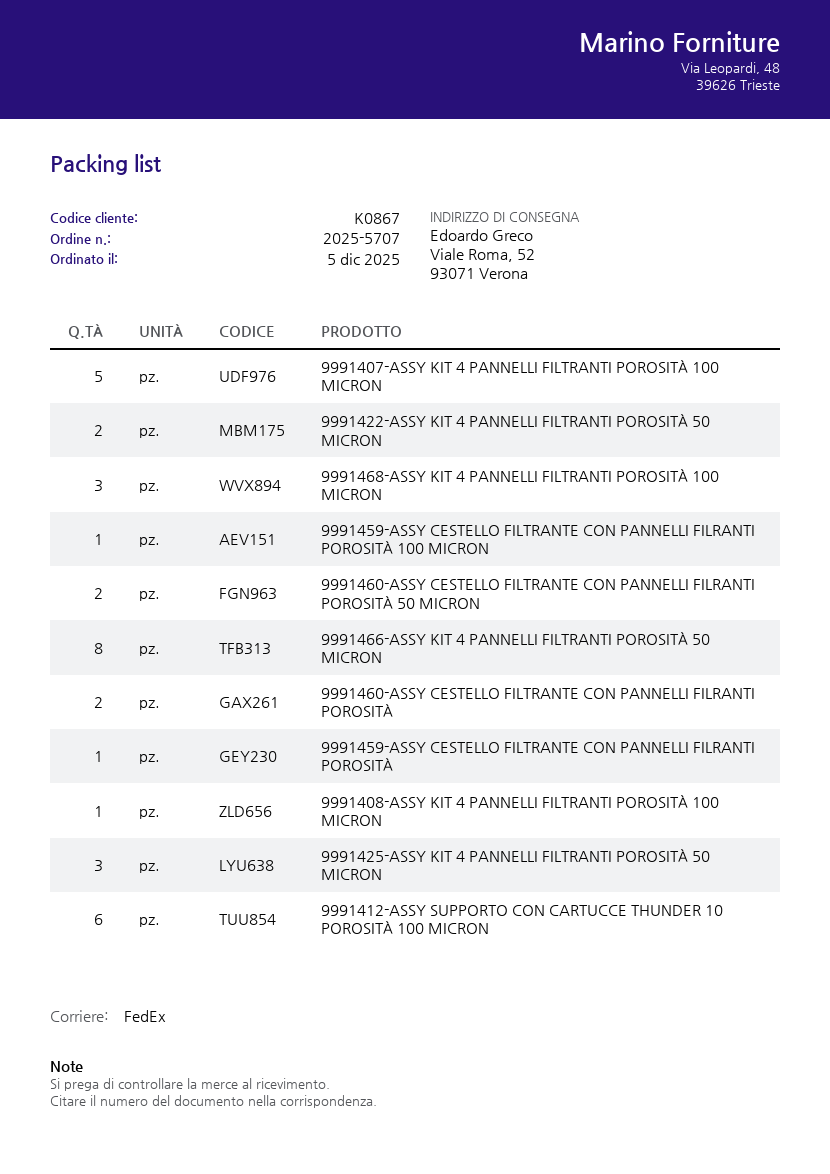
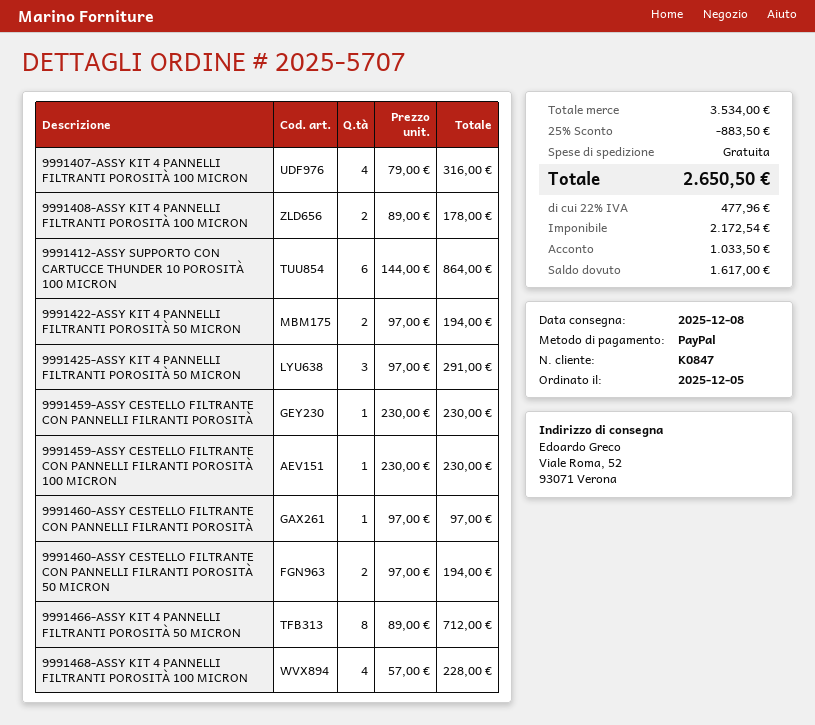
customer number: K0867 -> K0847
9991407-ASSY KIT 4 PANNELLI FILTRANTI POROSITÀ 100 MICRON: 5 -> 4
9991468-ASSY KIT 4 PANNELLI FILTRANTI POROSITÀ 100 MICRON: 3 -> 4
9991460-ASSY CESTELLO FILTRANTE CON PANNELLI FILRANTI POROSITÀ: 2 -> 1
9991408-ASSY KIT 4 PANNELLI FILTRANTI POROSITÀ 100 MICRON: 1 -> 2

